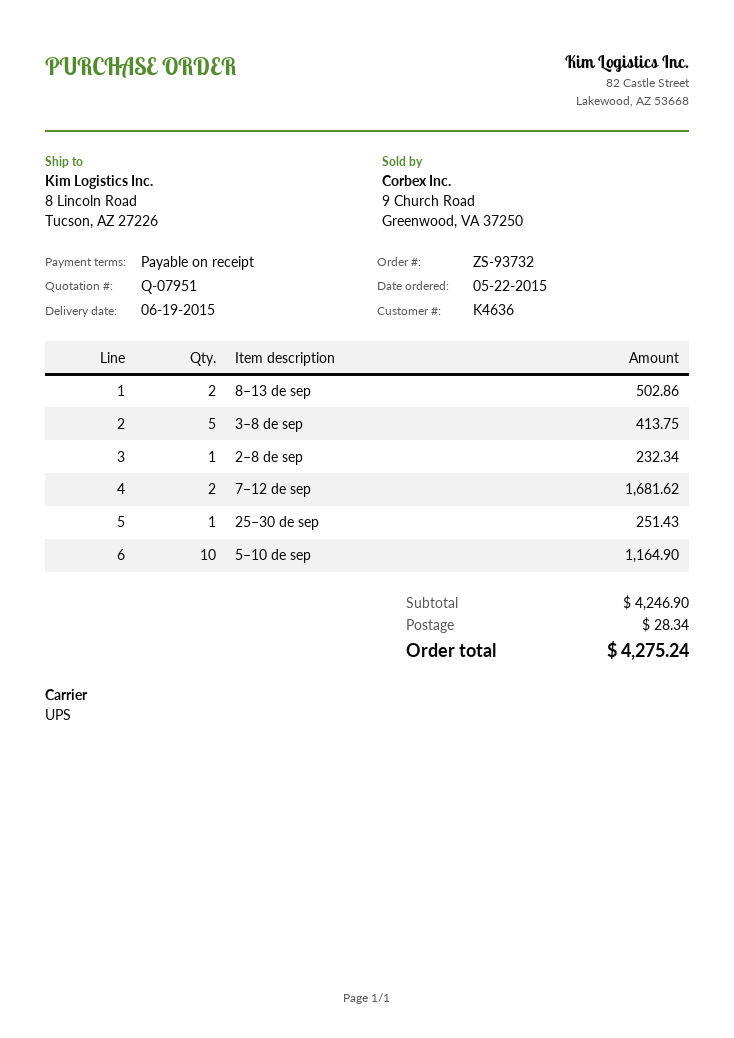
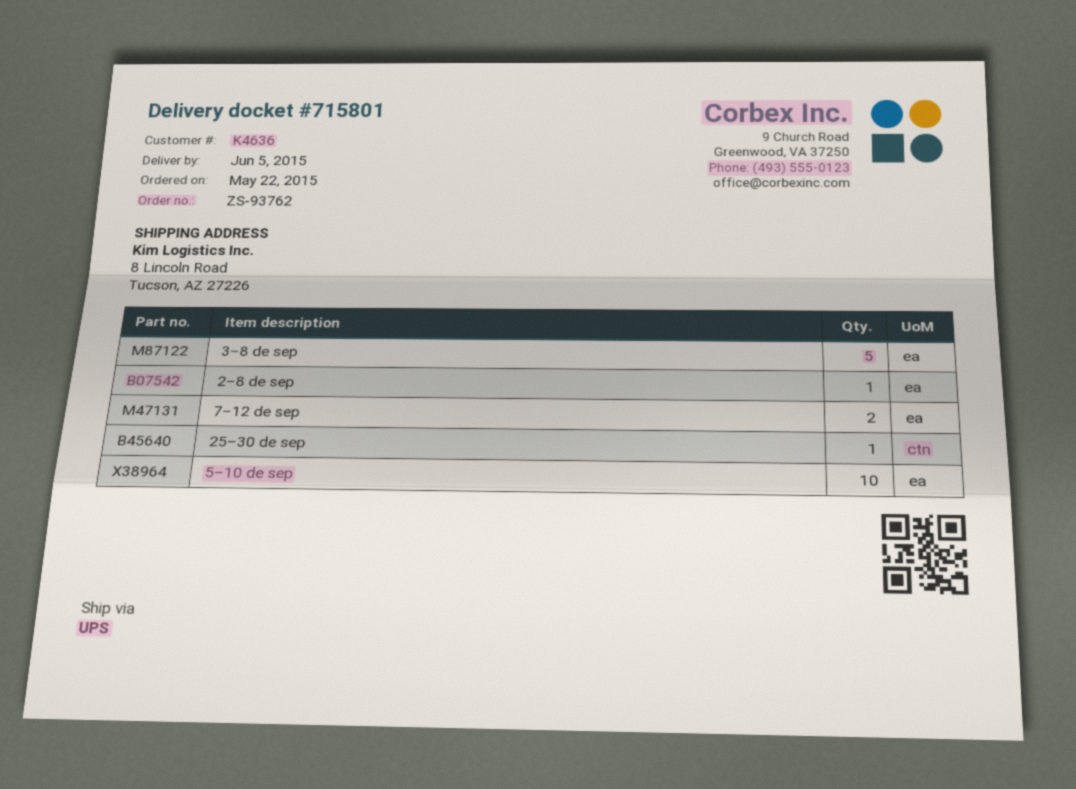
order number: ZS-93732 -> ZS-93762
delivery date: 2015-06-19 -> 2015-06-05
8–13 de sep: 2 -> none

